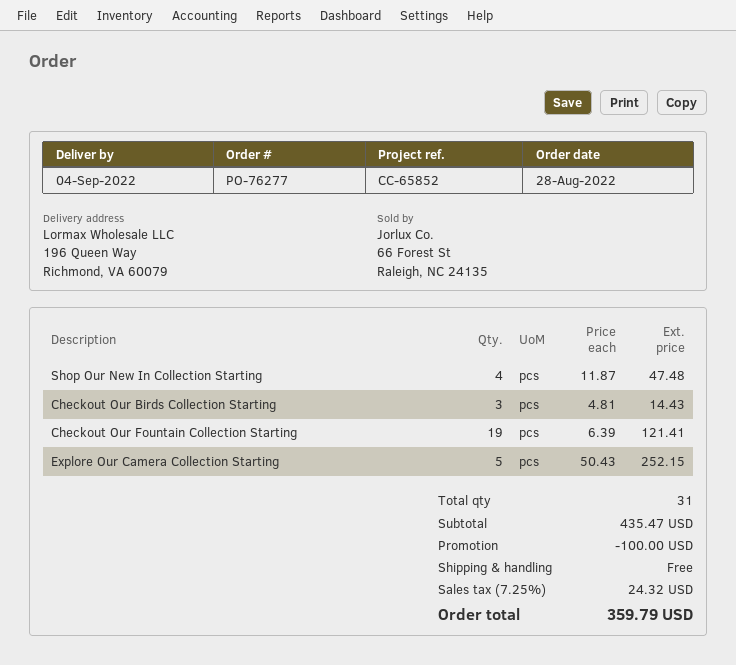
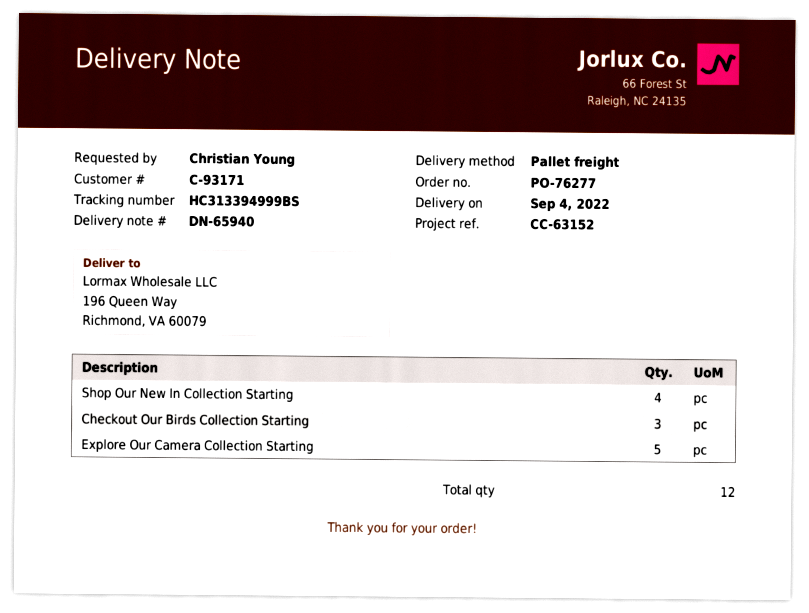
reference: CC-65852 -> CC-63152
Checkout Our Fountain Collection Starting: 19 -> none
total quantity: 31 -> 12

